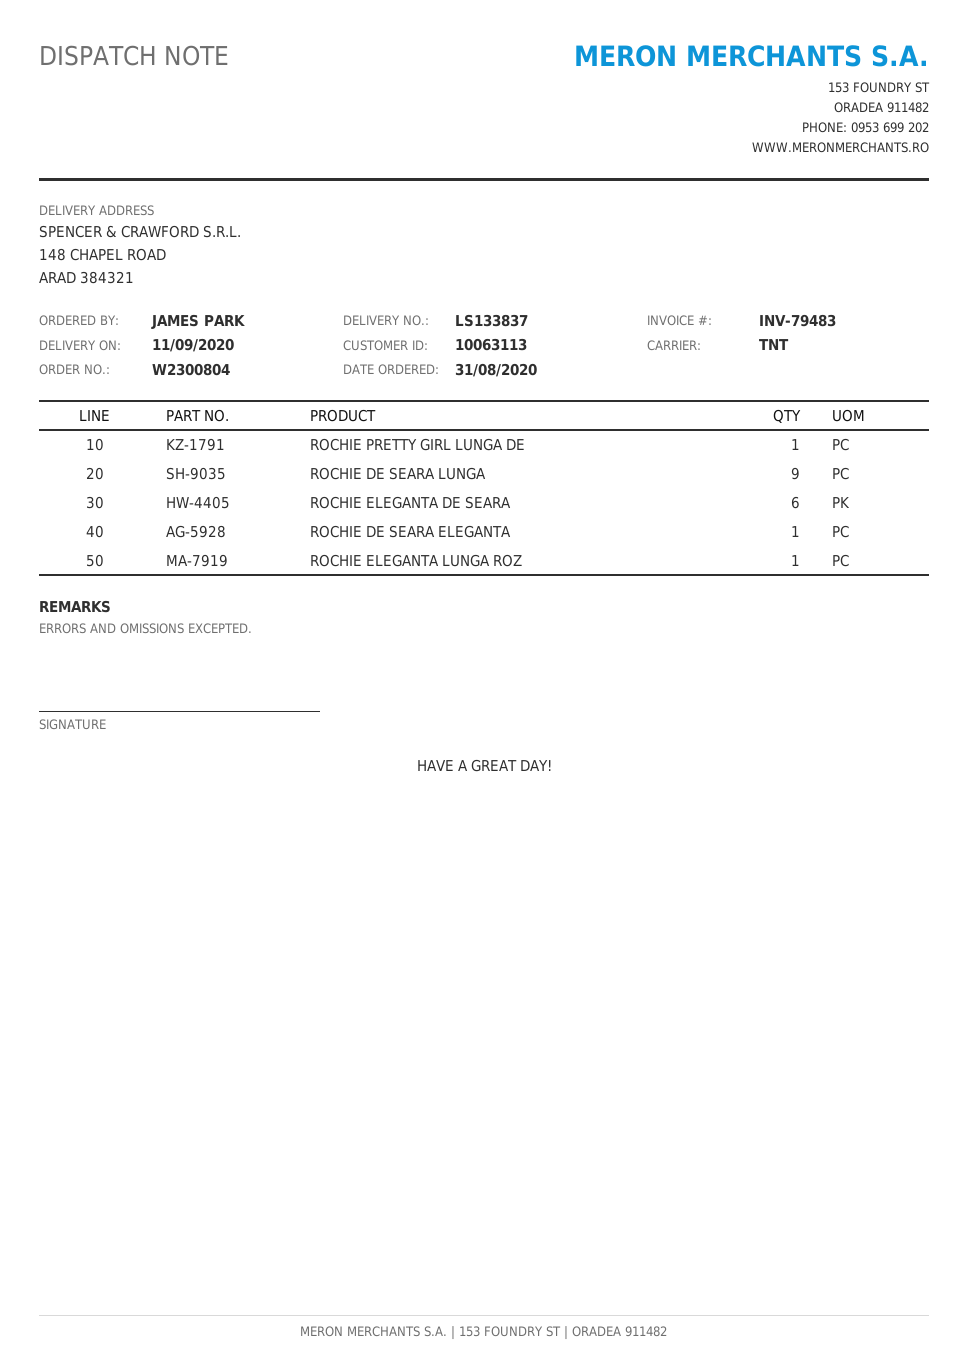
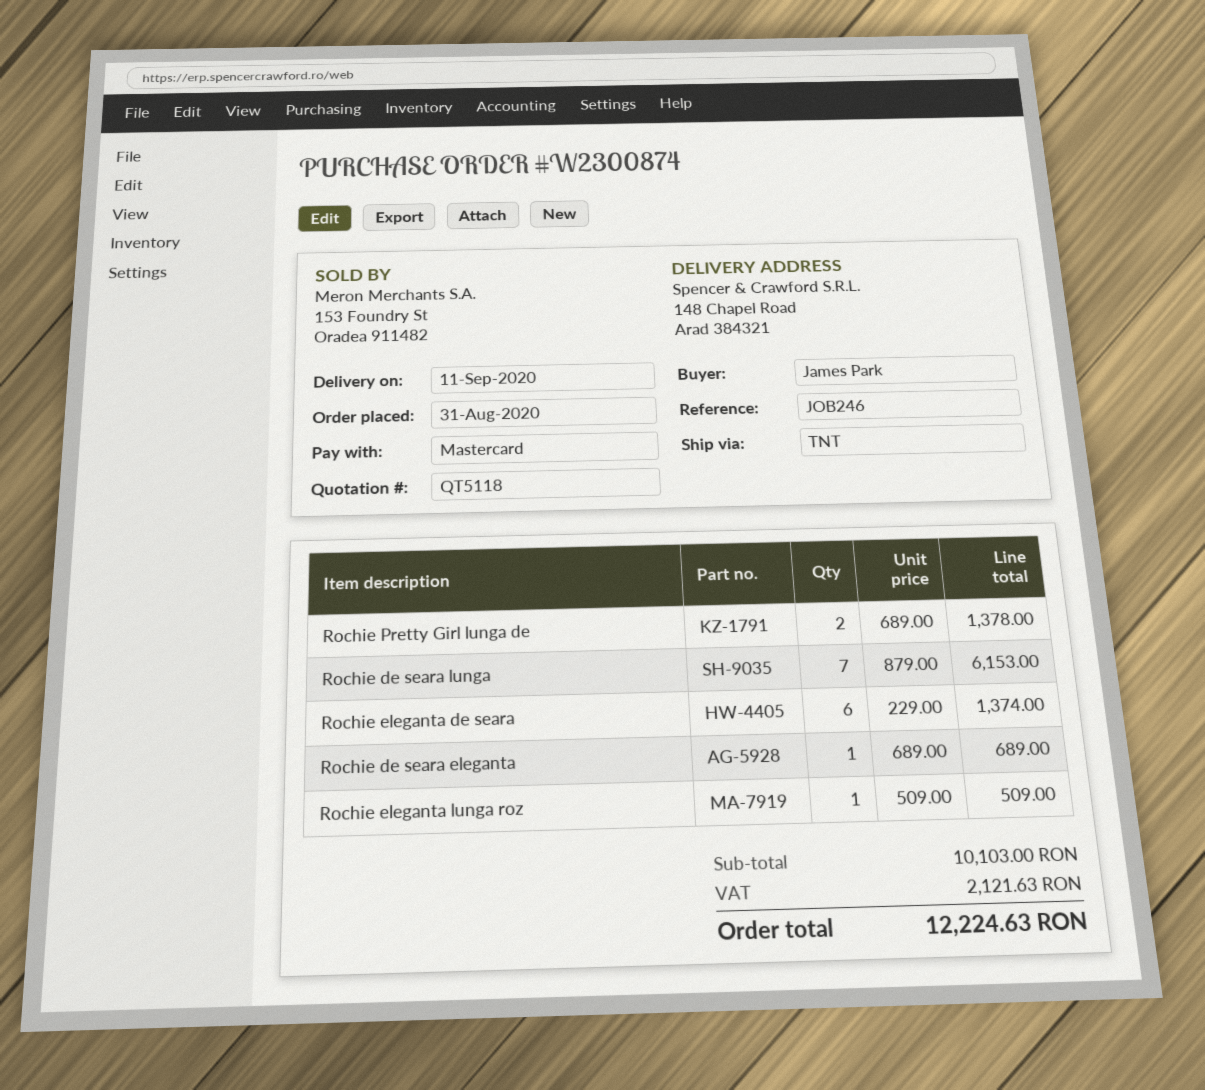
order number: W2300804 -> W2300874
ROCHIE PRETTY GIRL LUNGA DE: 1 -> 2
ROCHIE DE SEARA LUNGA: 9 -> 7

